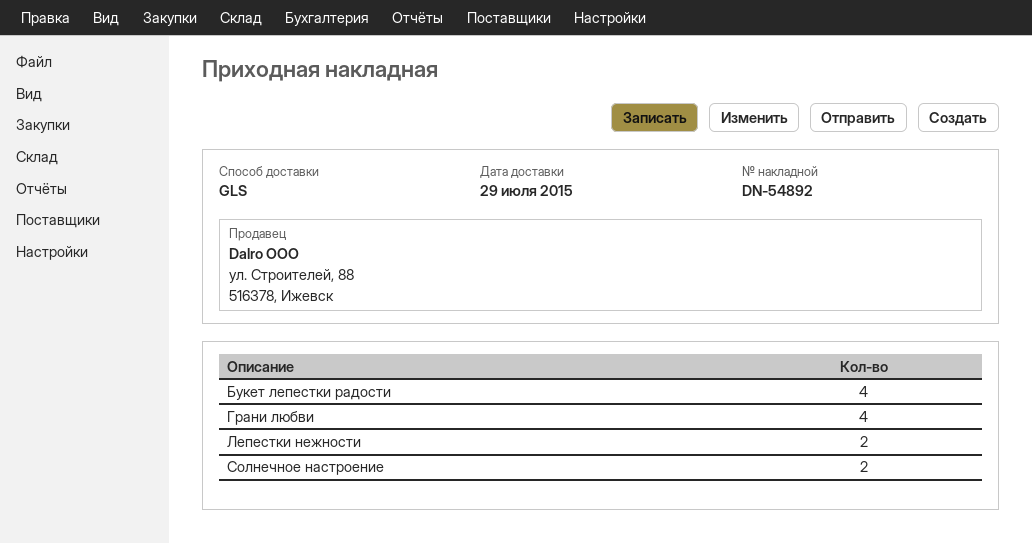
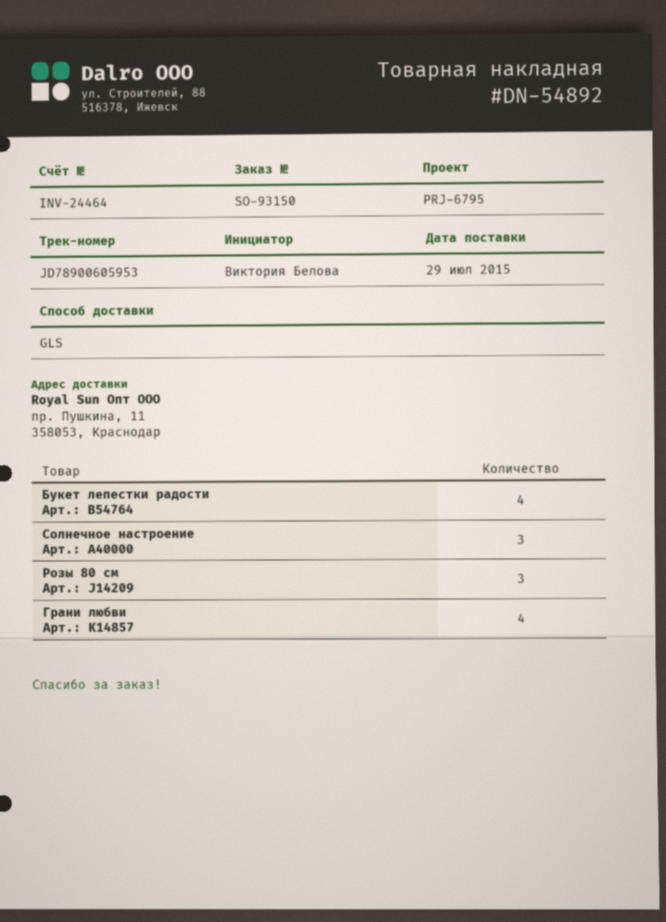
Лепестки нежности: 2 -> none
Солнечное настроение: 2 -> 3
Розы 80 см: none -> 3

